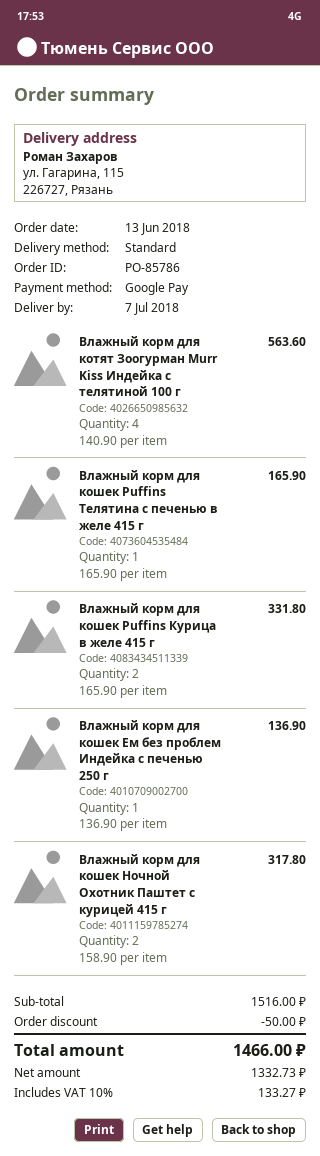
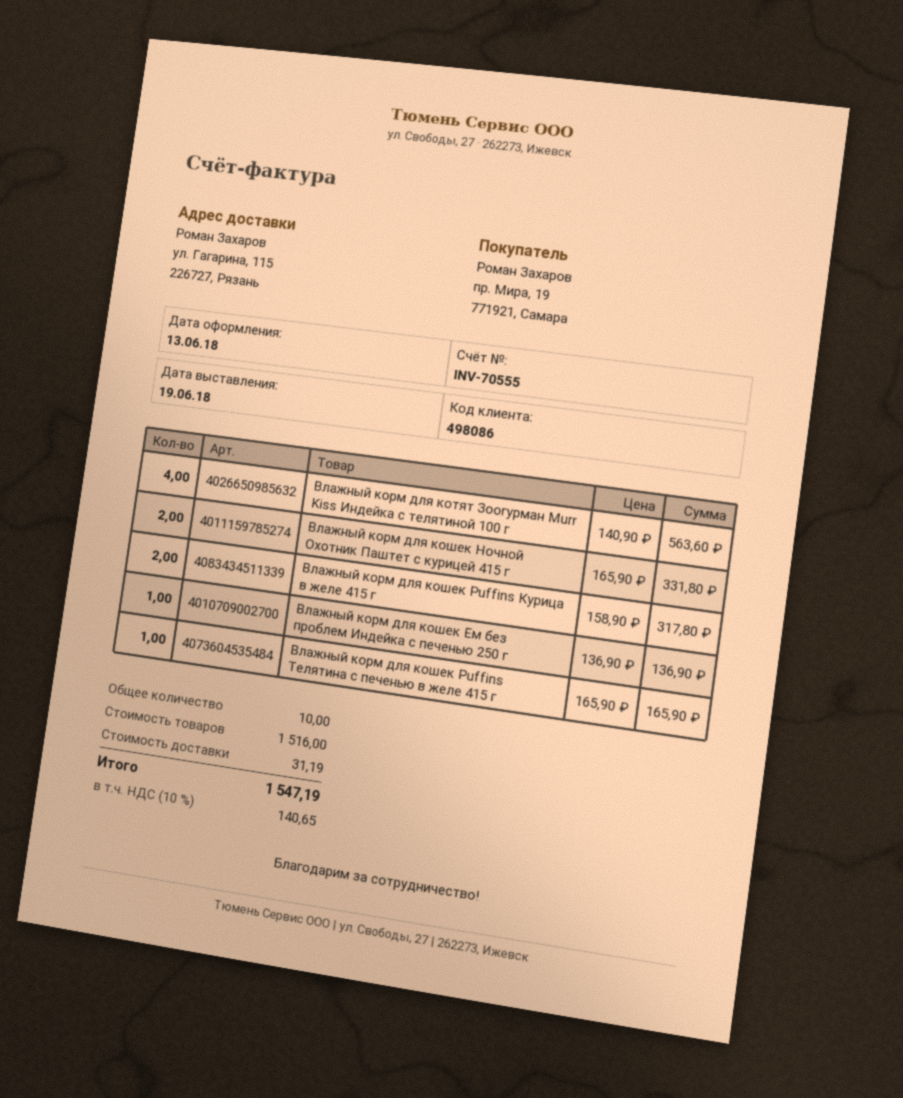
Влажный корм для кошек Puffins Курица в желе 415 г: 2 x 165.90 = 331.80 -> 2 x 158.90 = 317.80
Влажный корм для кошек Ночной Охотник Паштет с курицей 415 г: 2 x 158.90 = 317.80 -> 2 x 165.90 = 331.80
discount: 50.00 -> none
shipping: none -> 31.19
tax: 10% = 133.27 -> 10% = 140.65
total: 1466.00 -> 1547.19

